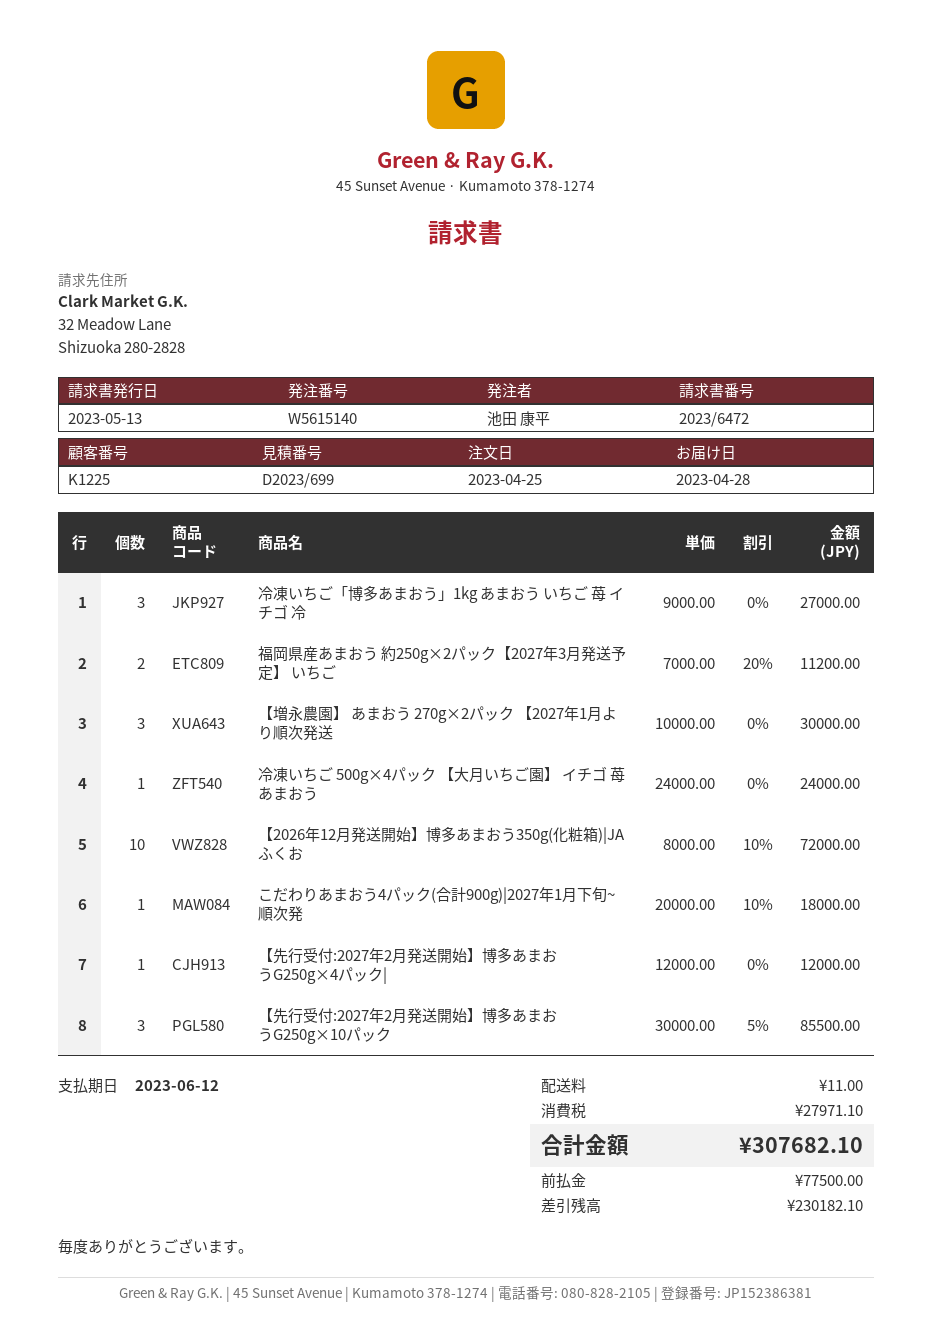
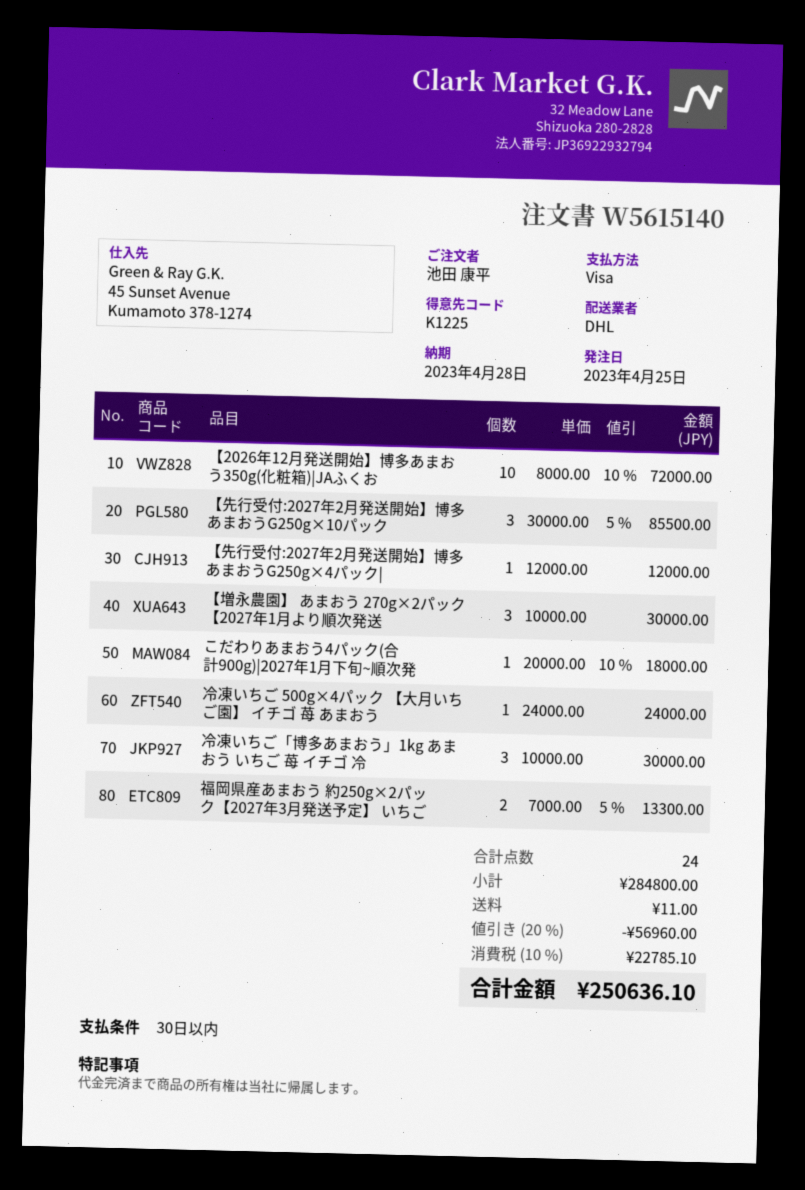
冷凍いちご「博多あまおう」1kg あまおう いちご 苺 イチゴ 冷: 3 x 9000.00 = 27000.00 -> 3 x 10000.00 = 30000.00
福岡県産あまおう 約250g×2パック【2027年3月発送予定】 いちご: 2 x 7000.00 - 20% = 11200.00 -> 2 x 7000.00 - 5% = 13300.00
discount: none -> 20% = 56960.00
tax: 27971.10 -> 22785.10
total: 307682.10 -> 250636.10

